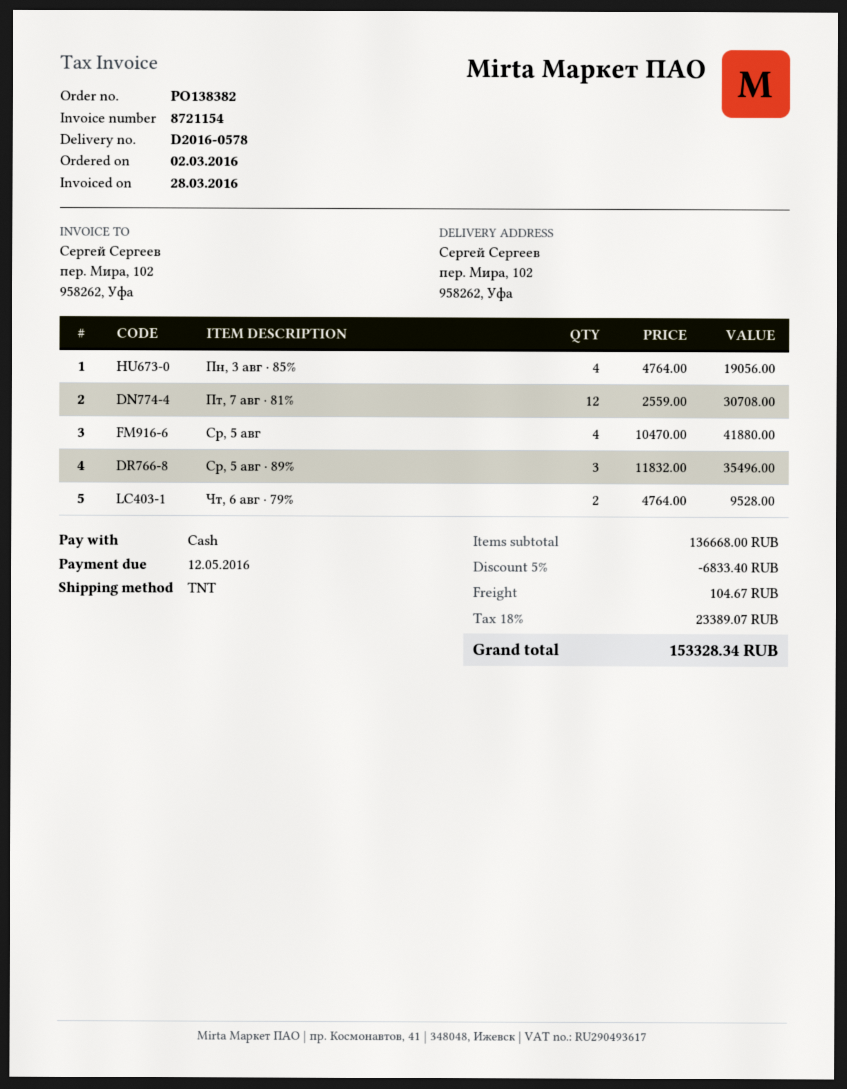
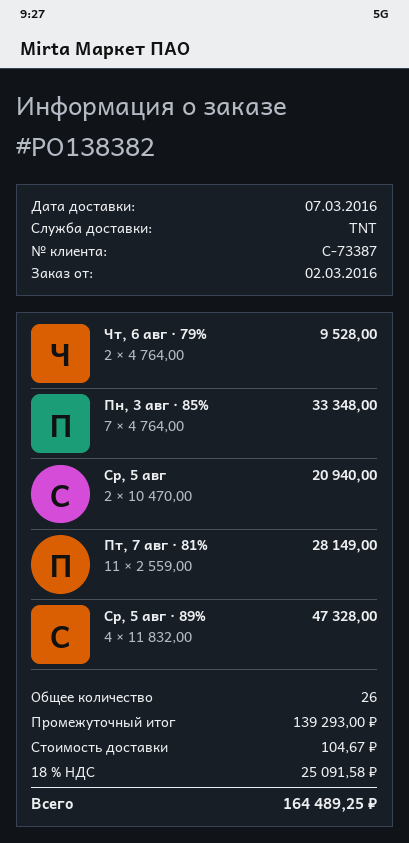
Пн, 3 авг · 85%: 4 x 4764.00 = 19056.00 -> 7 x 4764.00 = 33348.00
Пт, 7 авг · 81%: 12 x 2559.00 = 30708.00 -> 11 x 2559.00 = 28149.00
Ср, 5 авг: 4 x 10470.00 = 41880.00 -> 2 x 10470.00 = 20940.00
Ср, 5 авг · 89%: 3 x 11832.00 = 35496.00 -> 4 x 11832.00 = 47328.00
subtotal: 136668.00 -> 139293.00
discount: 5% = 6833.40 -> none
tax: 18% = 23389.07 -> 18% = 25091.58
total: 153328.34 -> 164489.25

